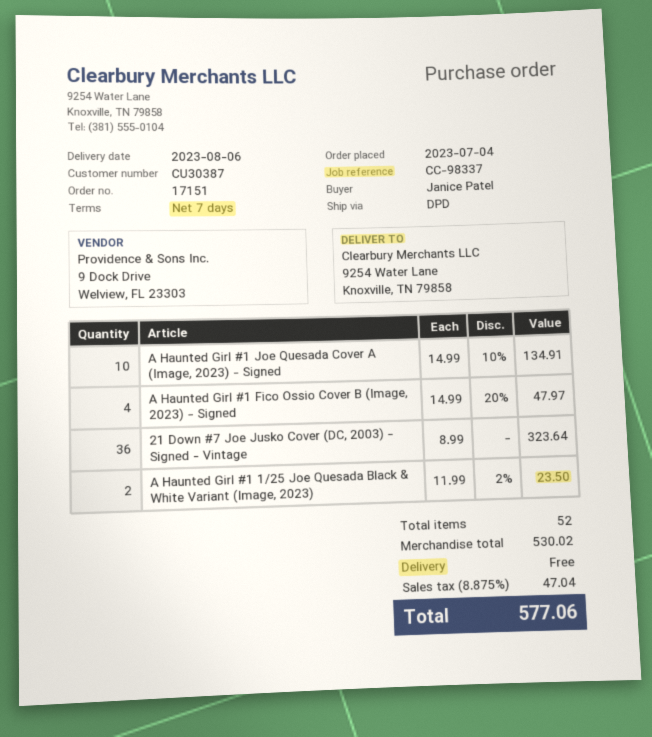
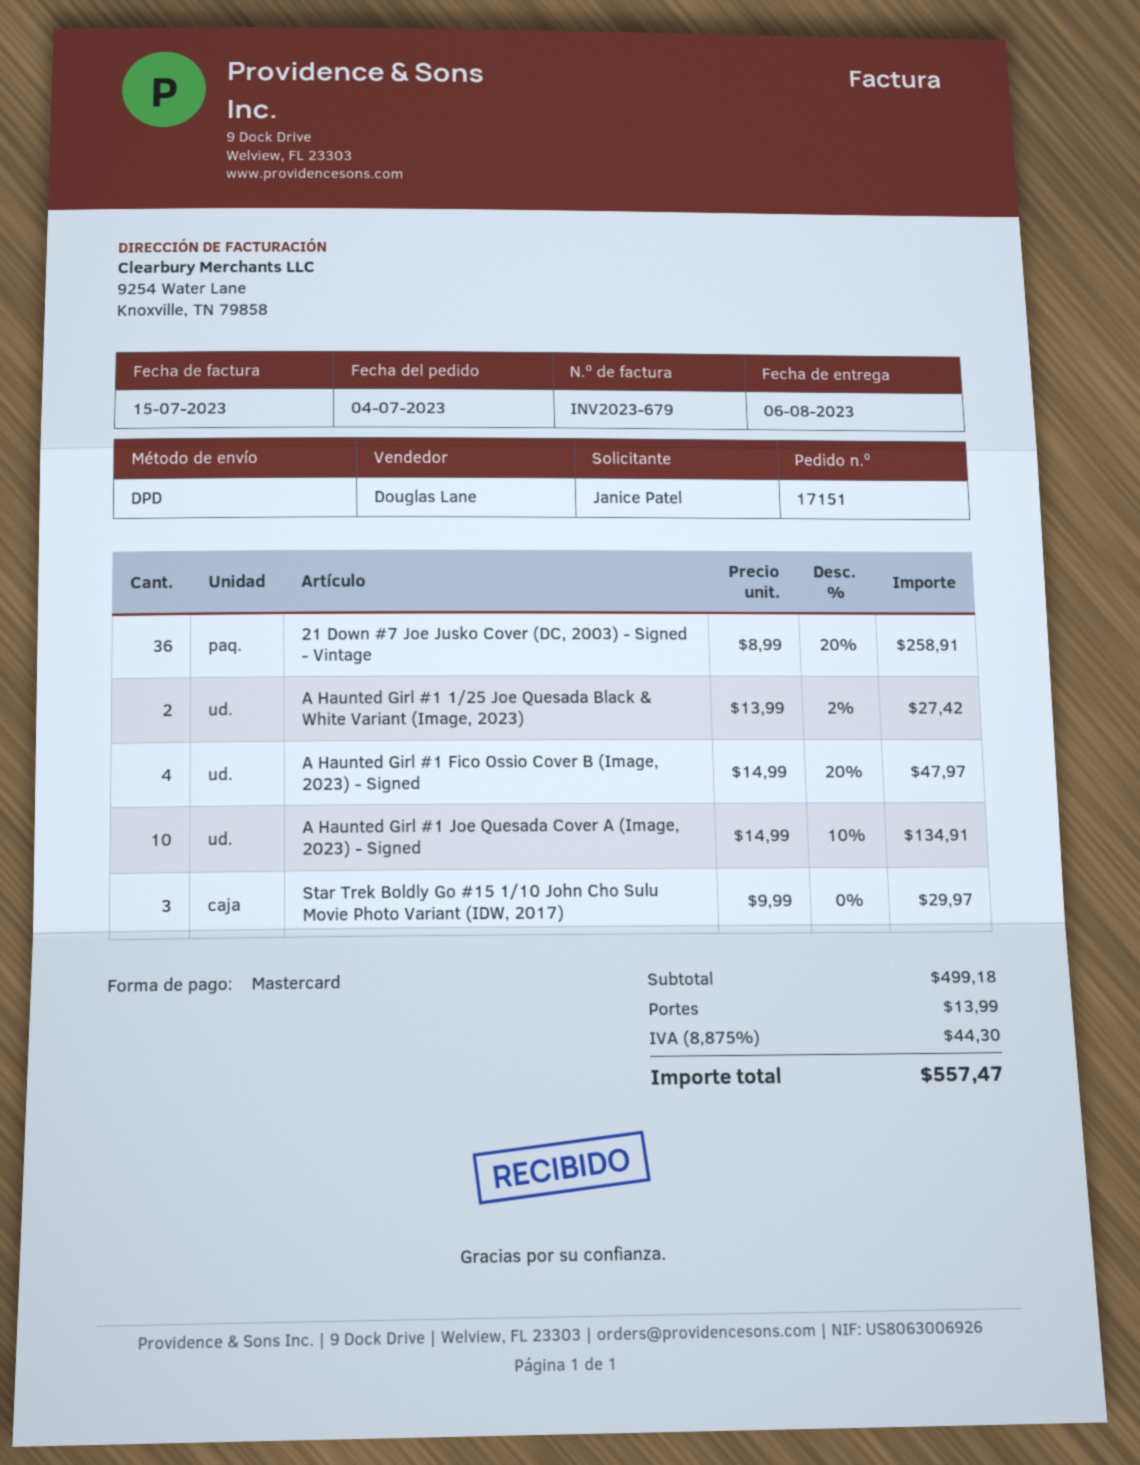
21 Down #7 Joe Jusko Cover (DC, 2003) - Signed - Vintage: 36 x 8.99 = 323.64 -> 36 x 8.99 - 20% = 258.91
A Haunted Girl #1 1/25 Joe Quesada Black & White Variant (Image, 2023): 2 x 11.99 - 2% = 23.50 -> 2 x 13.99 - 2% = 27.42
Star Trek Boldly Go #15 1/10 John Cho Sulu Movie Photo Variant (IDW, 2017): none -> 3 x 9.99 = 29.97
subtotal: 530.02 -> 499.18
shipping: 0.00 -> 13.99
tax: 8.875% = 47.04 -> 8.875% = 44.30
total: 577.06 -> 557.47

